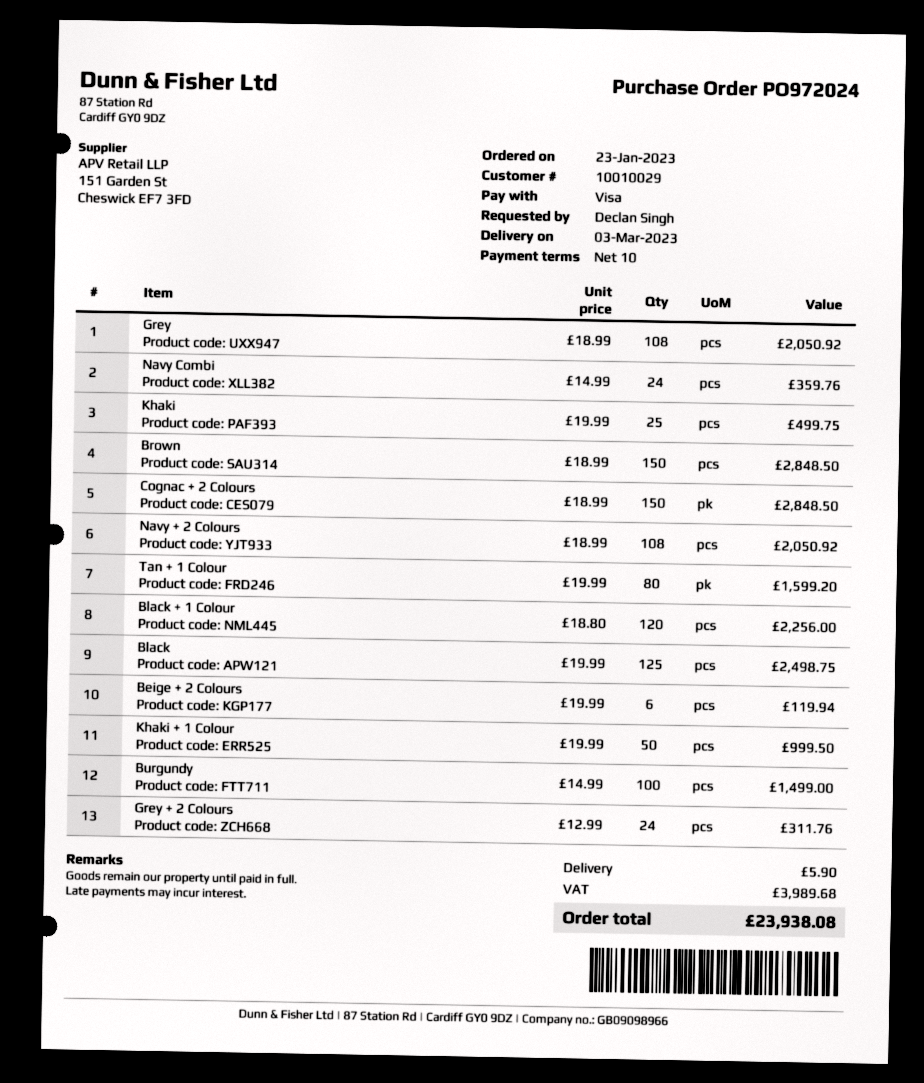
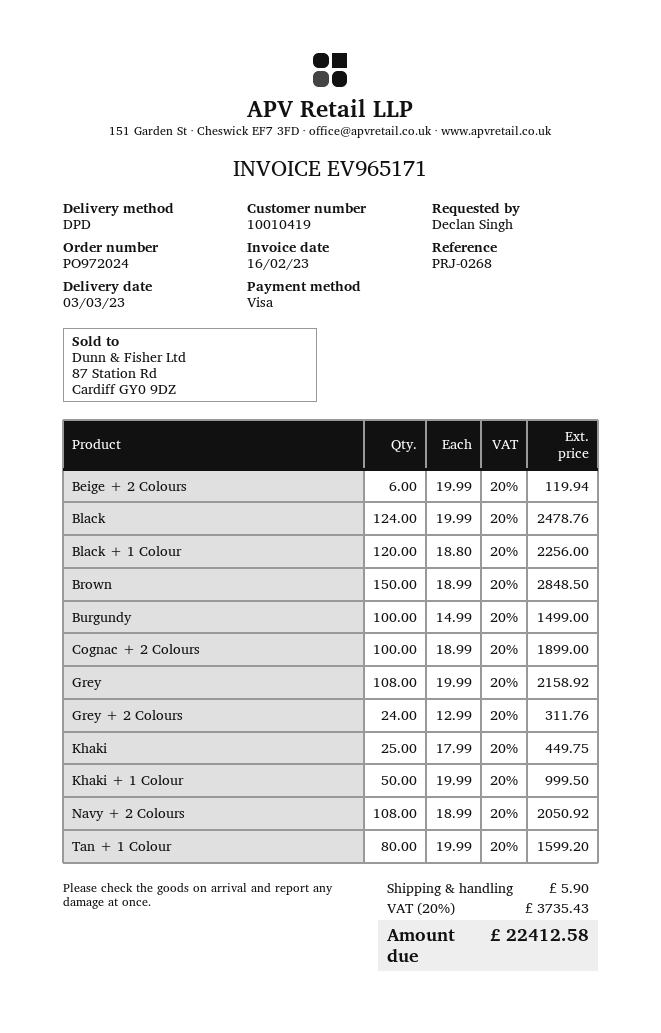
customer number: 10010029 -> 10010419
Grey: 108 x 18.99 = 2050.92 -> 108 x 19.99 = 2158.92
Navy Combi: 24 x 14.99 = 359.76 -> none
Khaki: 25 x 19.99 = 499.75 -> 25 x 17.99 = 449.75
Cognac + 2 Colours: 150 x 18.99 = 2848.50 -> 100 x 18.99 = 1899.00
Black: 125 x 19.99 = 2498.75 -> 124 x 19.99 = 2478.76
tax: 3989.68 -> 3735.43
total: 23938.08 -> 22412.58

